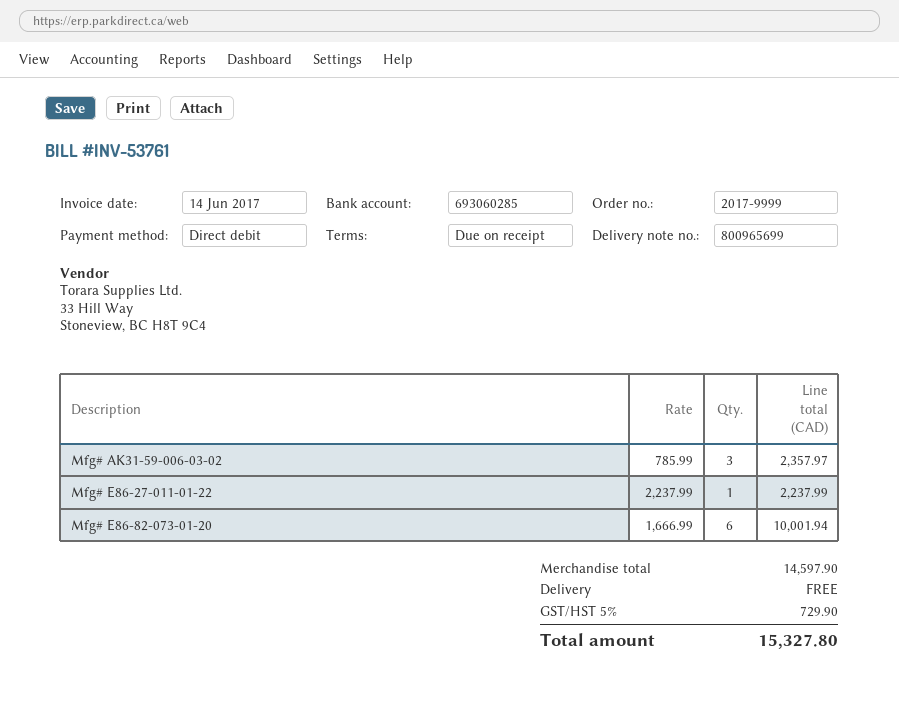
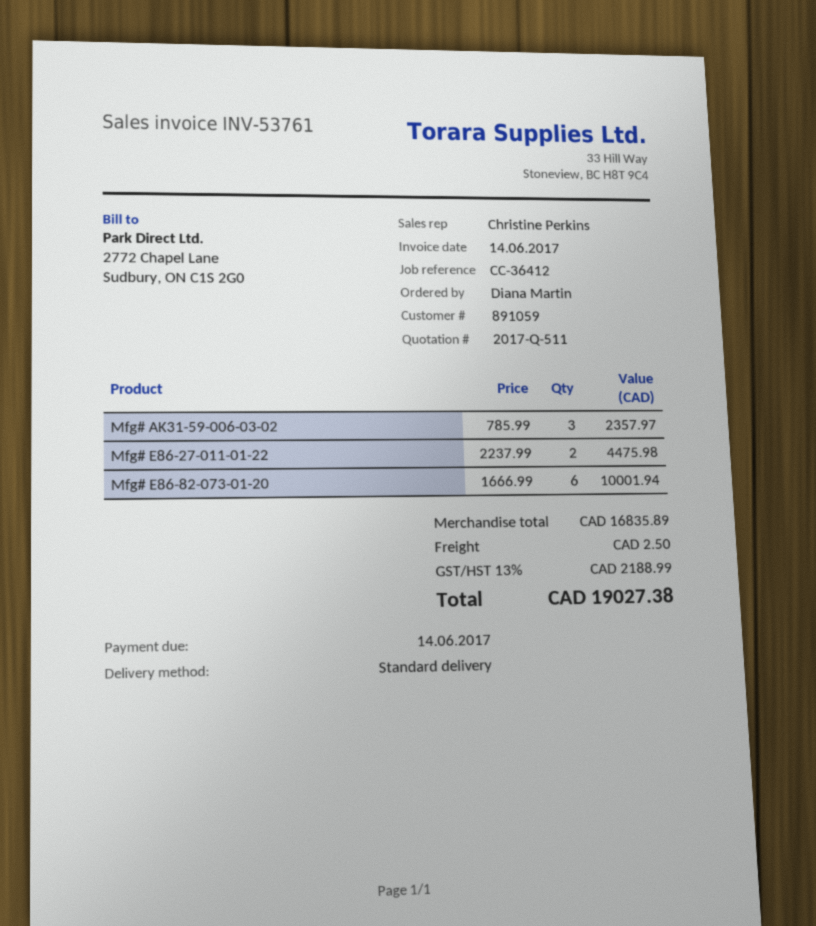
Mfg# E86-27-011-01-22: 1 x 2237.99 = 2237.99 -> 2 x 2237.99 = 4475.98
subtotal: 14597.90 -> 16835.89
shipping: 0.00 -> 2.50
tax: 5% = 729.90 -> 13% = 2188.99
total: 15327.80 -> 19027.38

